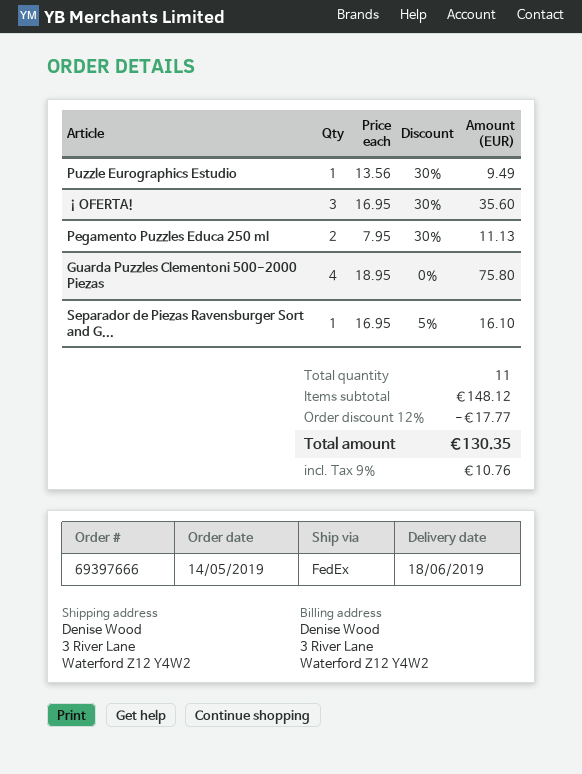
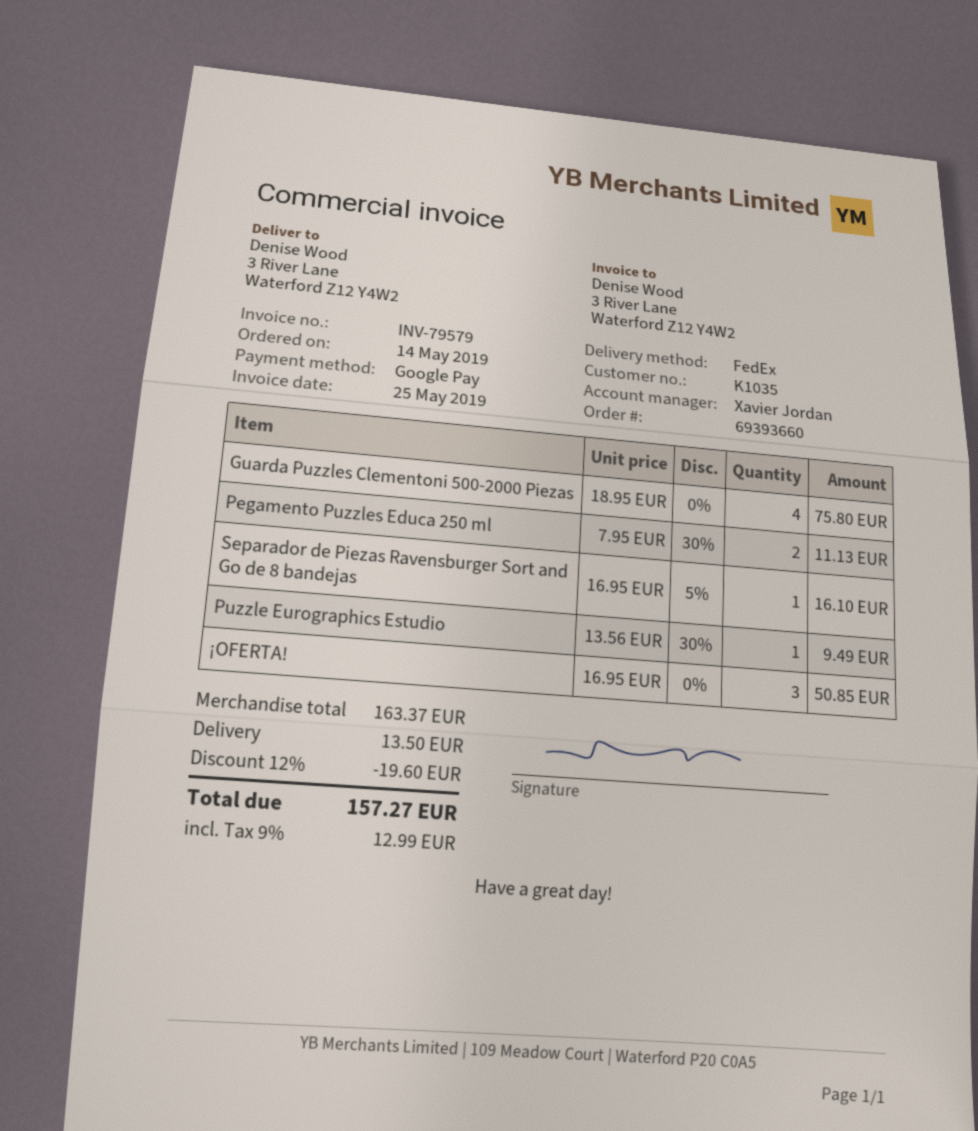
order number: 69397666 -> 69393660
¡OFERTA!: 3 x 16.95 - 30% = 35.60 -> 3 x 16.95 = 50.85
subtotal: 148.12 -> 163.37
discount: 12% = 17.77 -> 12% = 19.60
shipping: none -> 13.50
tax: 9% = 10.76 -> 9% = 12.99
total: 130.35 -> 157.27

